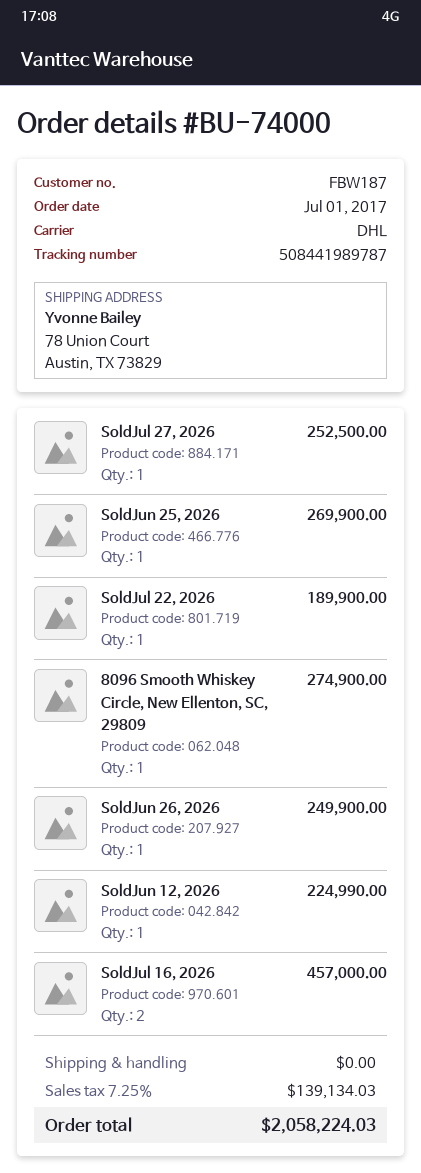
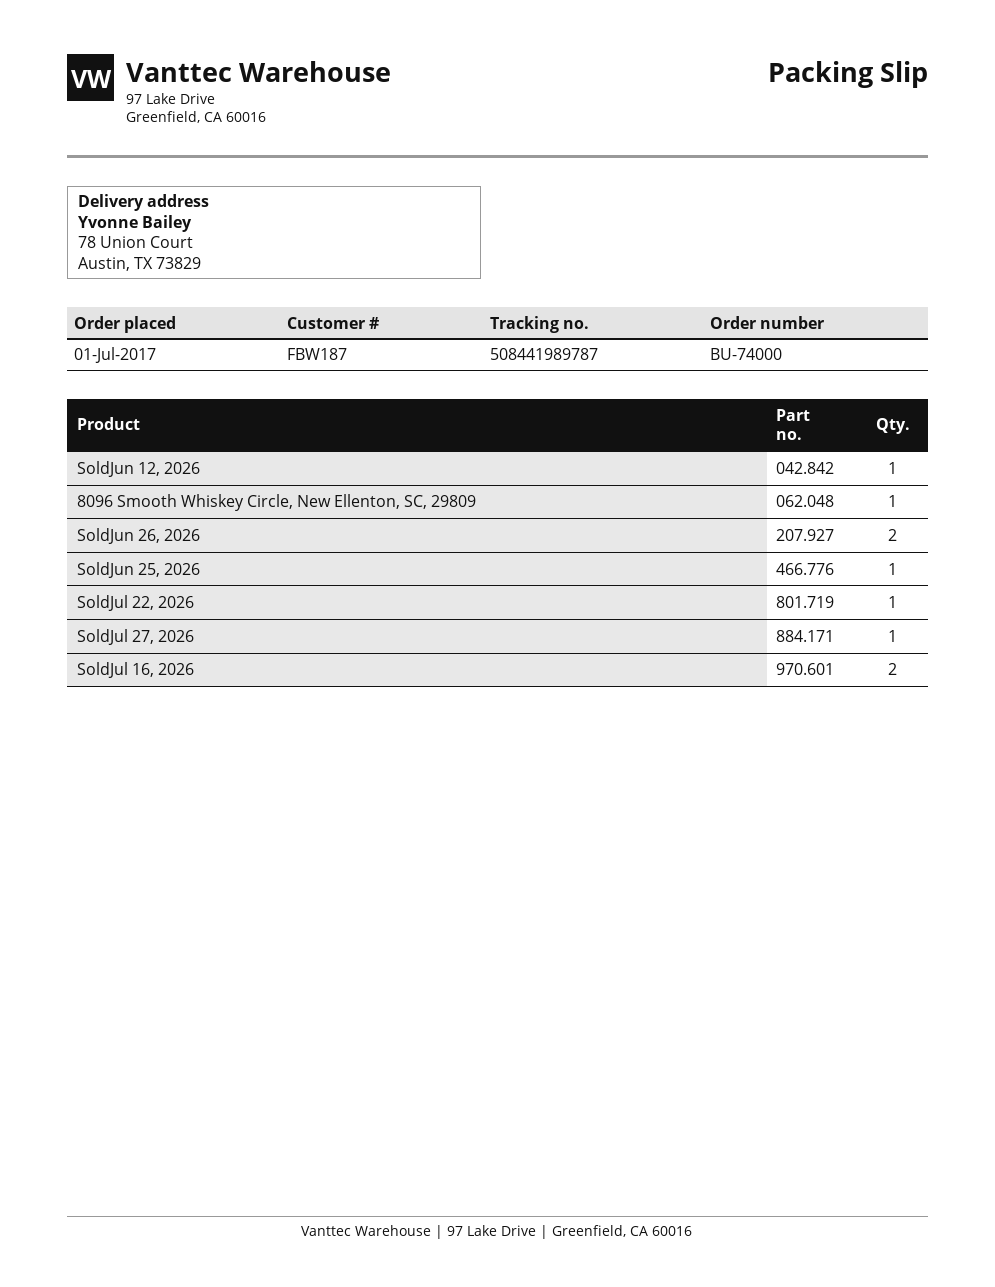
SoldJun 26, 2026: 1 -> 2

